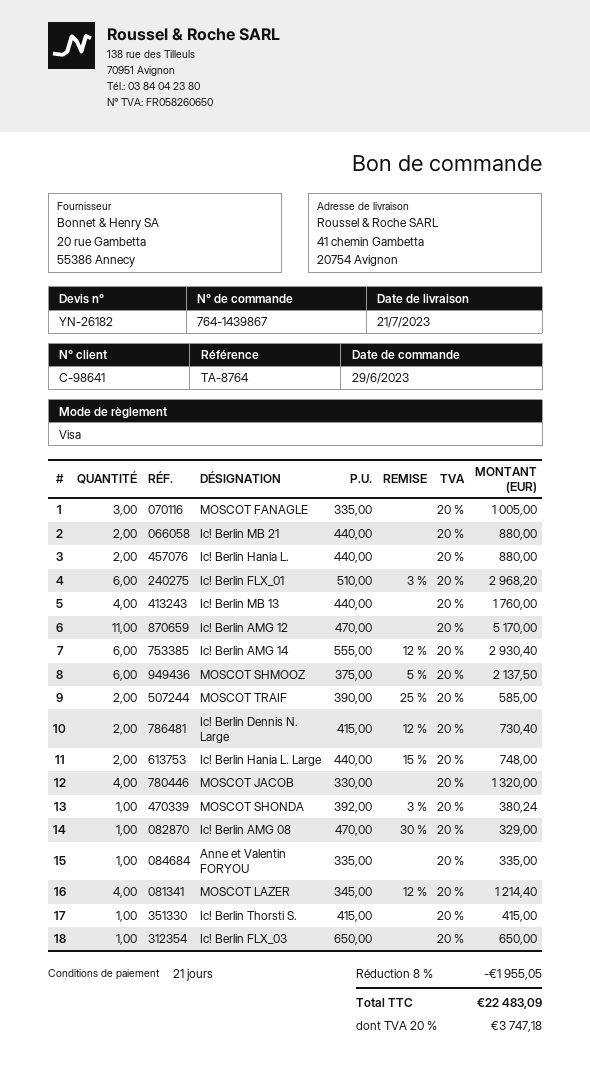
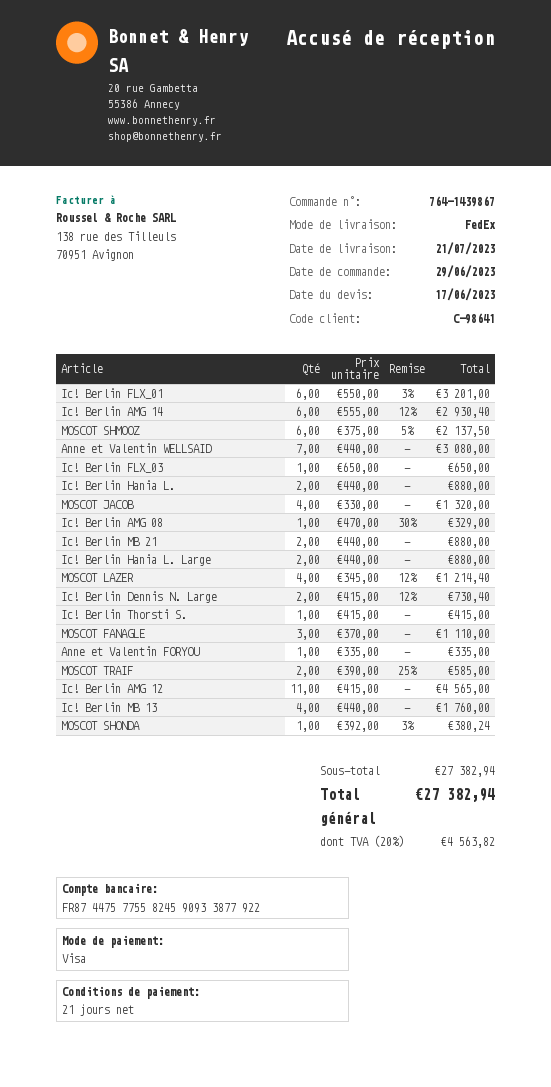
MOSCOT FANAGLE: 3 x 335.00 = 1005.00 -> 3 x 370.00 = 1110.00
Ic! Berlin FLX_01: 6 x 510.00 - 3% = 2968.20 -> 6 x 550.00 - 3% = 3201.00
Ic! Berlin AMG 12: 11 x 470.00 = 5170.00 -> 11 x 415.00 = 4565.00
Ic! Berlin Hania L. Large: 2 x 440.00 - 15% = 748.00 -> 2 x 440.00 = 880.00
Anne et Valentin WELLSAID: none -> 7 x 440.00 = 3080.00
discount: 8% = 1955.05 -> none
tax: 20% = 3747.18 -> 20% = 4563.82
total: 22483.09 -> 27382.94

